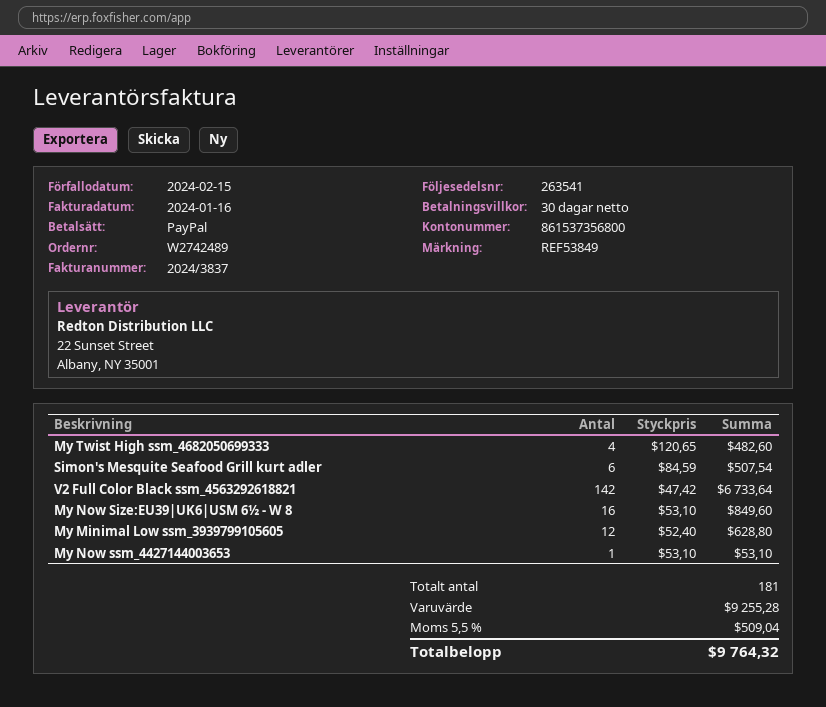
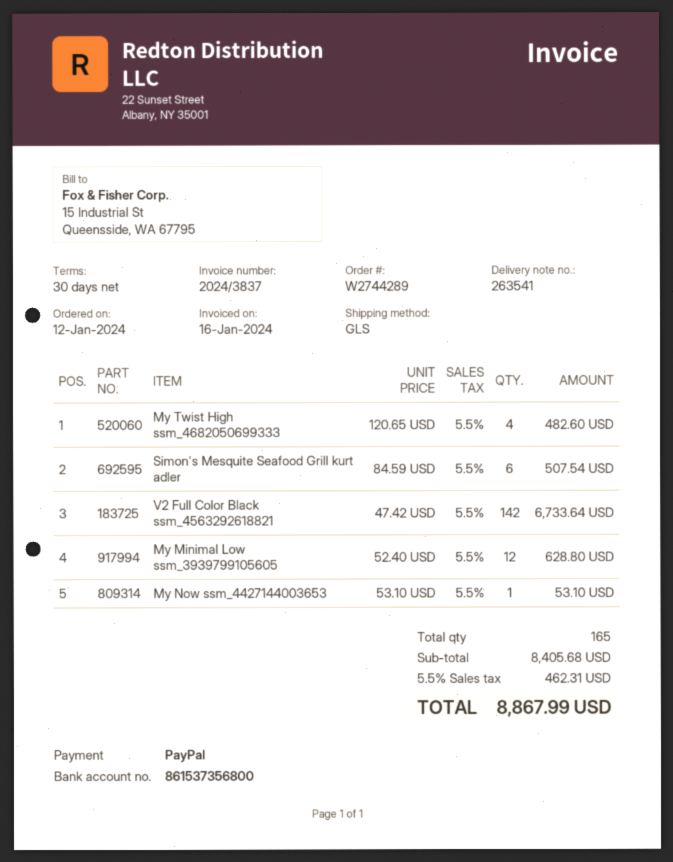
order number: W2742489 -> W2744289
My Now Size:EU39|UK6|USM 6½ - W 8: 16 x 53.10 = 849.60 -> none
total quantity: 181 -> 165
subtotal: 9255.28 -> 8405.68
tax: 5.5% = 509.04 -> 5.5% = 462.31
total: 9764.32 -> 8867.99

